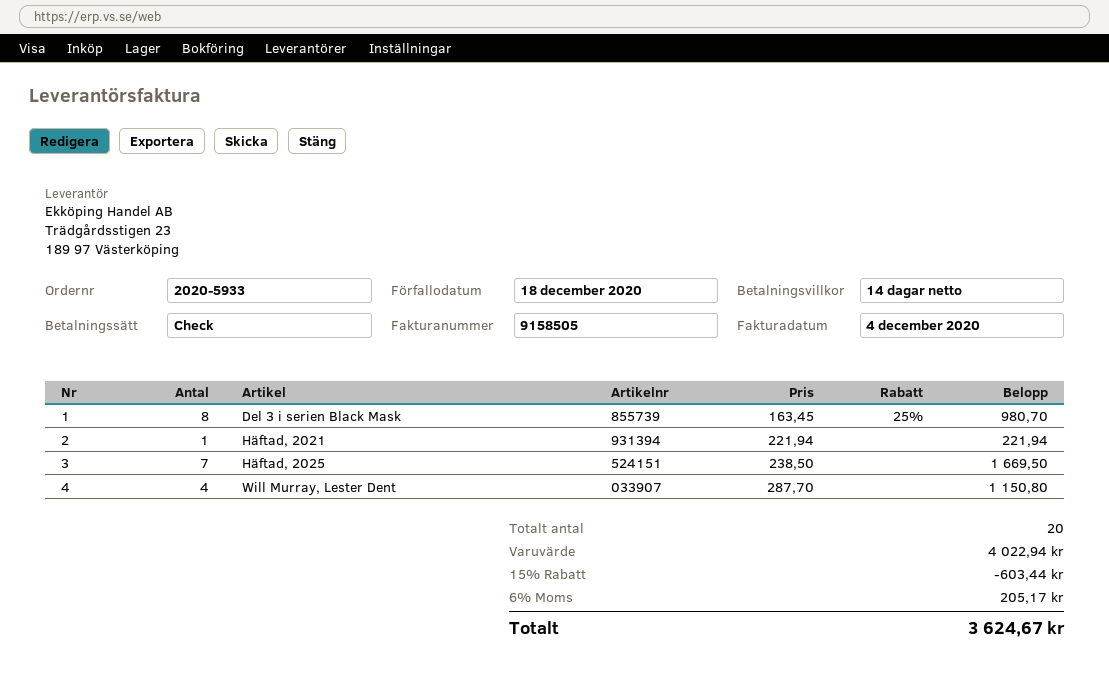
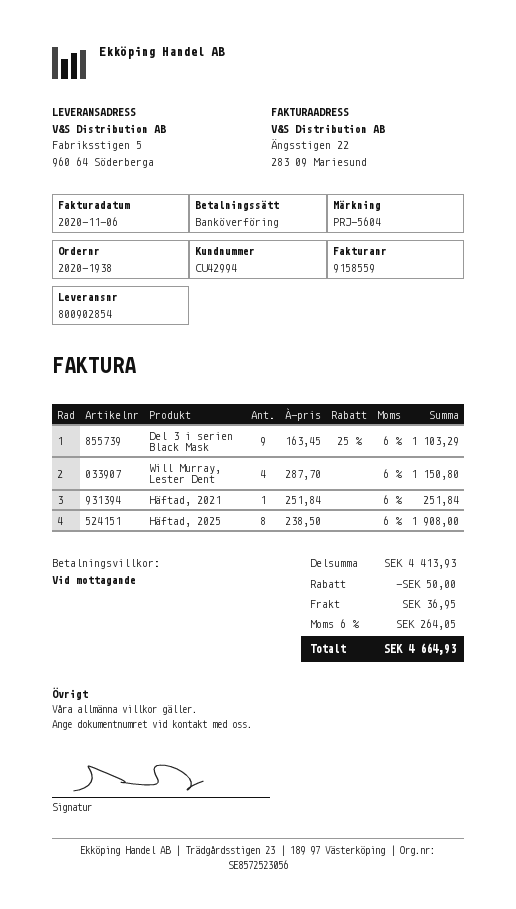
order number: 2020-5933 -> 2020-1938
invoice number: 9158505 -> 9158559
invoice date: 2020-12-04 -> 2020-11-06
payment terms: 14 days -> on receipt
payment method: cheque -> bank transfer
Del 3 i serien Black Mask: 8 x 163.45 - 25% = 980.70 -> 9 x 163.45 - 25% = 1103.29
Häftad, 2021: 1 x 221.94 = 221.94 -> 1 x 251.84 = 251.84
Häftad, 2025: 7 x 238.50 = 1669.50 -> 8 x 238.50 = 1908.00
subtotal: 4022.94 -> 4413.93
discount: 603.44 -> 50.00
shipping: none -> 36.95
tax: 6% = 205.17 -> 6% = 264.05
total: 3624.67 -> 4664.93

